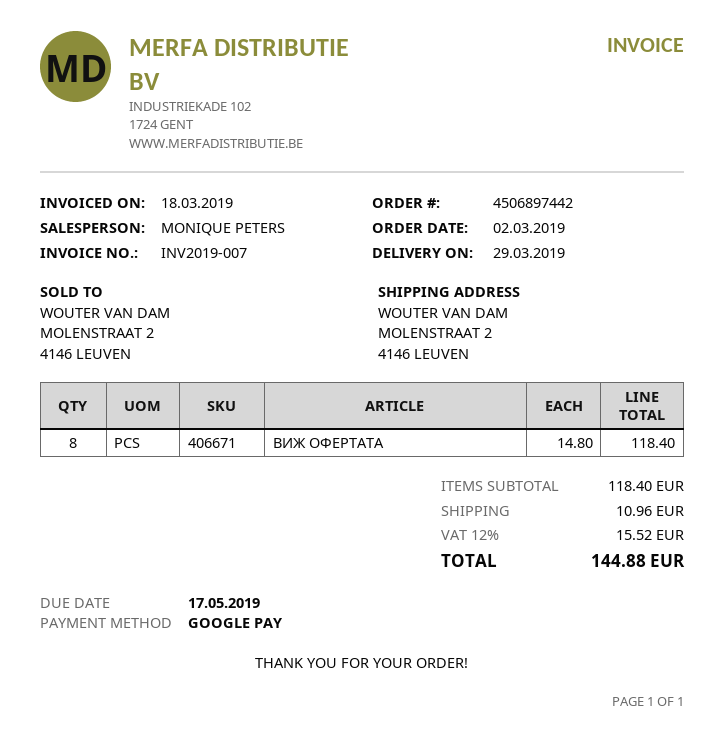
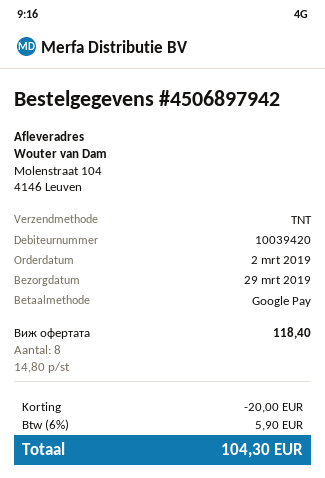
order number: 4506897442 -> 4506897942
ship to: MOLENSTRAAT 2, 4146 LEUVEN -> Molenstraat 104, 4146 Leuven
discount: none -> 20.00
shipping: 10.96 -> none
tax: 12% = 15.52 -> 6% = 5.90
total: 144.88 -> 104.30

